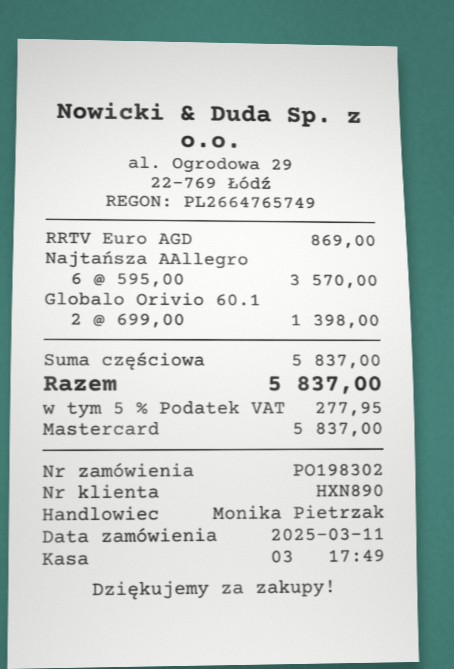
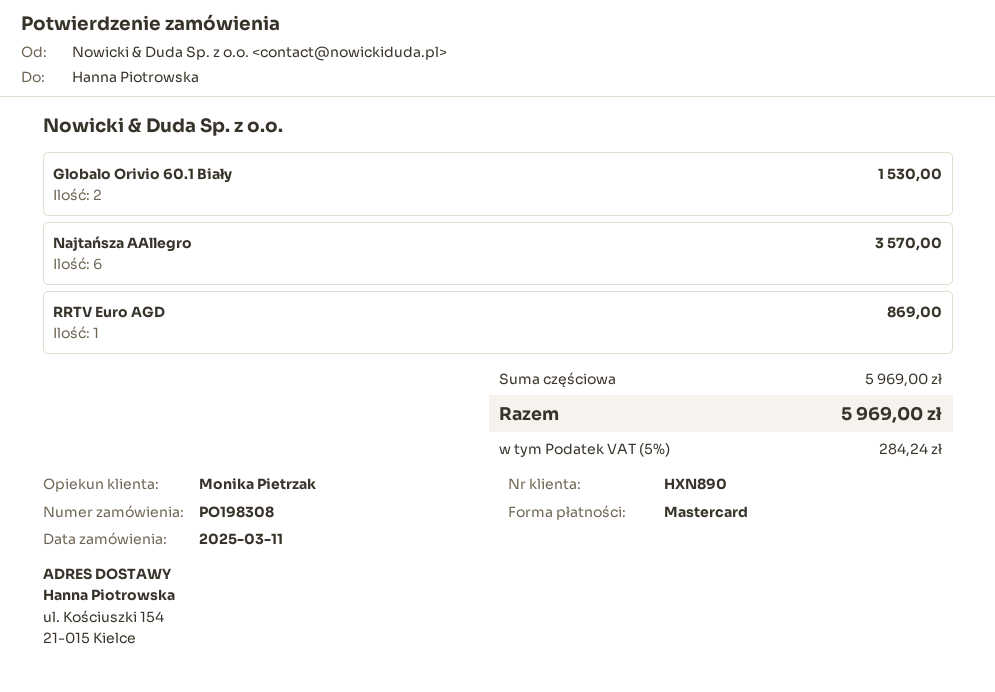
order number: PO198302 -> PO198308
Globalo Orivio 60.1: 2 for 1398.00 -> 2 for 1530.00
subtotal: 5837.00 -> 5969.00
tax: 5% = 277.95 -> 5% = 284.24
total: 5837.00 -> 5969.00

